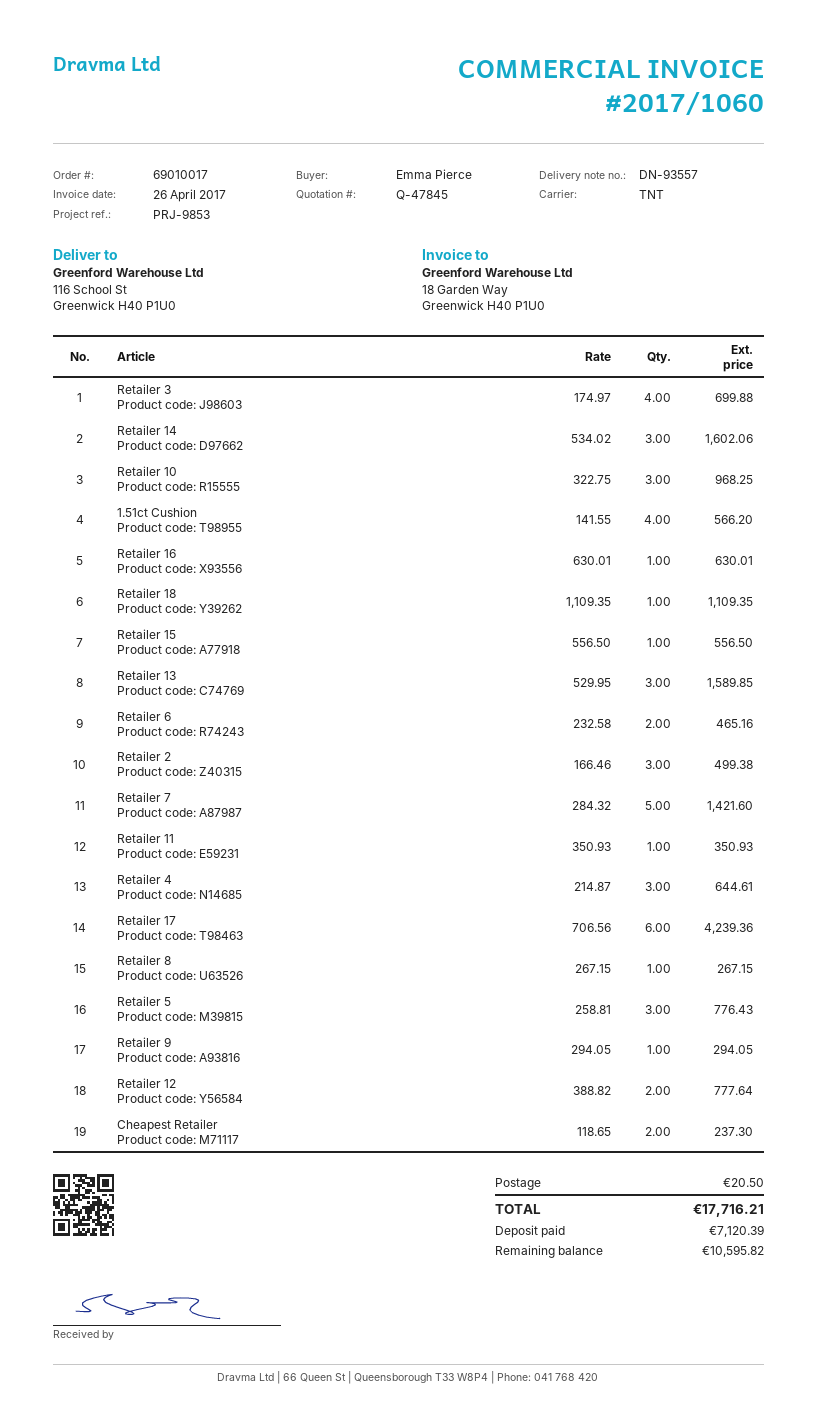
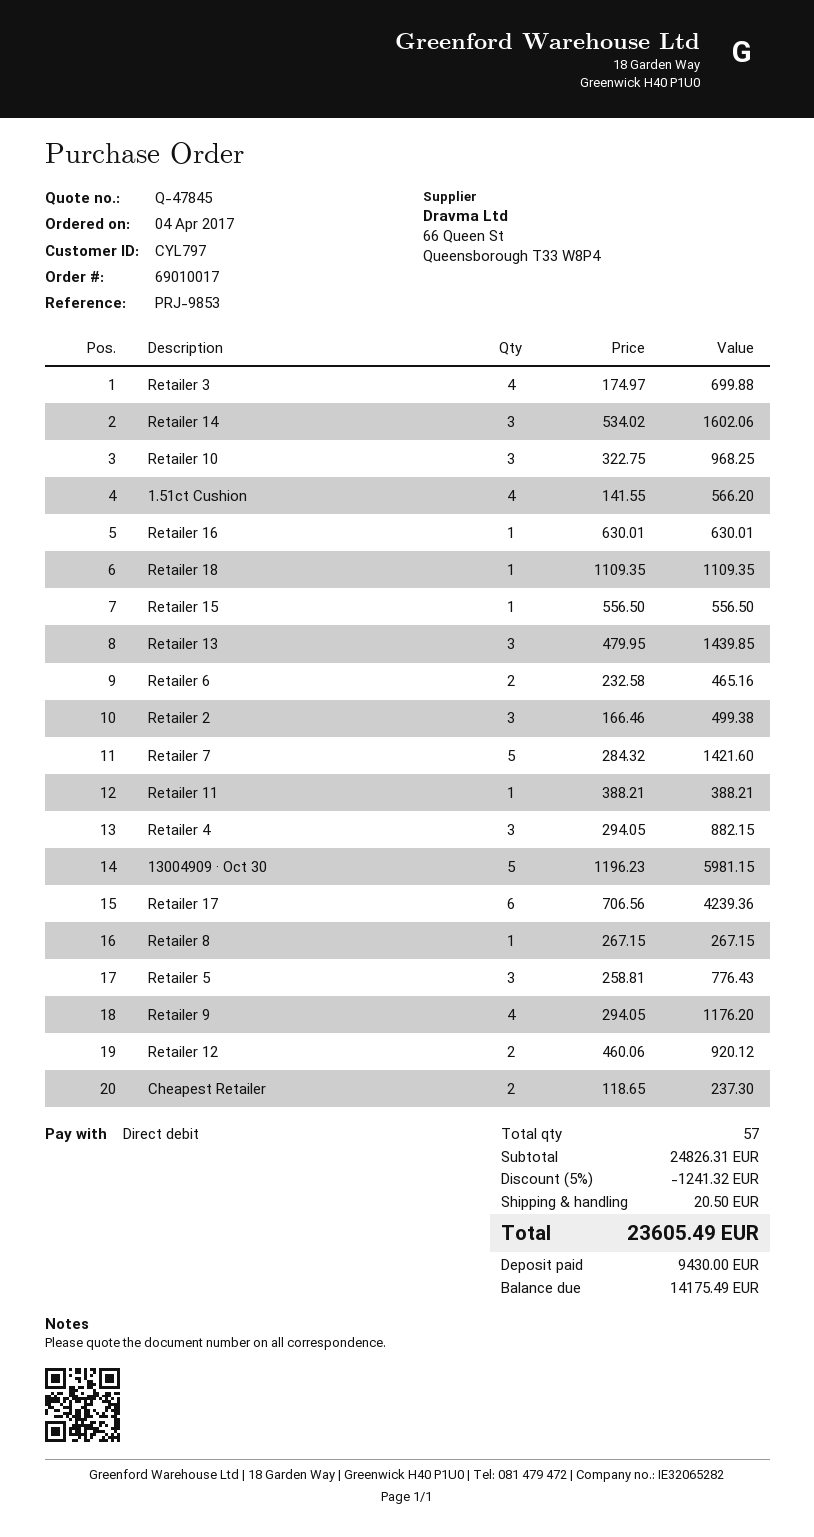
Retailer 13: 3 x 529.95 = 1589.85 -> 3 x 479.95 = 1439.85
Retailer 11: 1 x 350.93 = 350.93 -> 1 x 388.21 = 388.21
Retailer 4: 3 x 214.87 = 644.61 -> 3 x 294.05 = 882.15
Retailer 9: 1 x 294.05 = 294.05 -> 4 x 294.05 = 1176.20
Retailer 12: 2 x 388.82 = 777.64 -> 2 x 460.06 = 920.12
13004909 · Oct 30: none -> 5 x 1196.23 = 5981.15
discount: none -> 5% = 1241.32
total: 17716.21 -> 23605.49
deposit: 7120.39 -> 9430.00
balance: 10595.82 -> 14175.49

